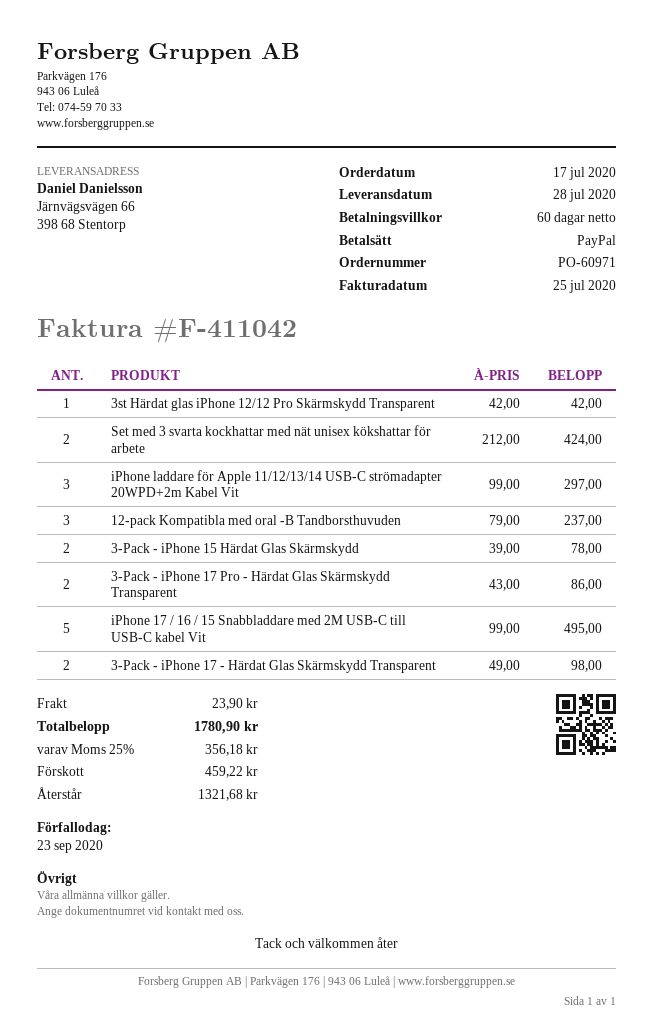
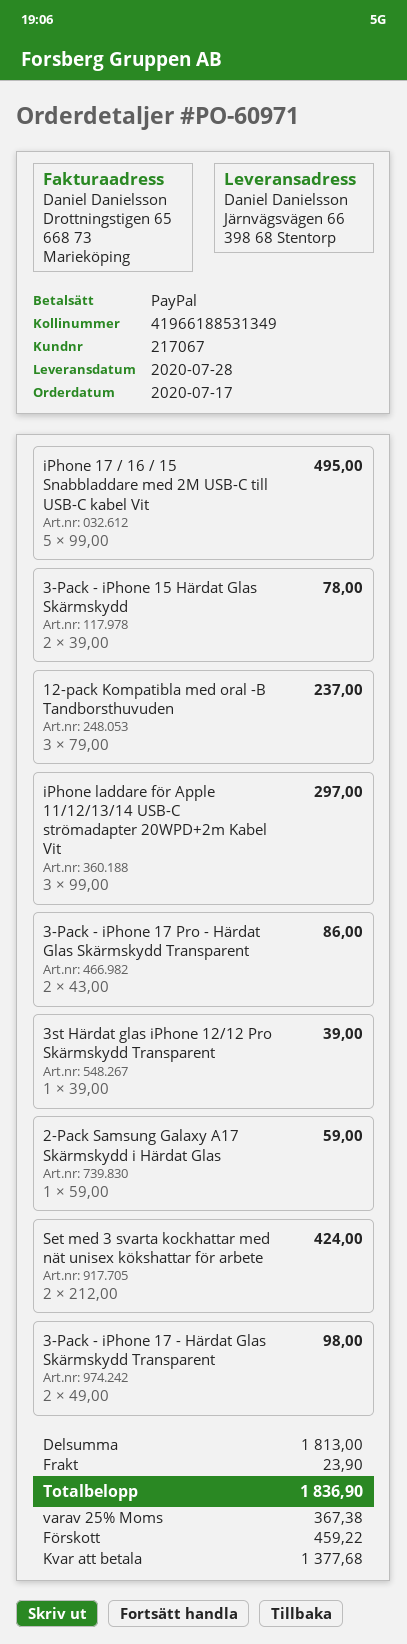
3st Härdat glas iPhone 12/12 Pro Skärmskydd Transparent: 1 x 42.00 = 42.00 -> 1 x 39.00 = 39.00
2-Pack Samsung Galaxy A17 Skärmskydd i Härdat Glas: none -> 1 x 59.00 = 59.00
tax: 25% = 356.18 -> 25% = 367.38
total: 1780.90 -> 1836.90
balance: 1321.68 -> 1377.68

